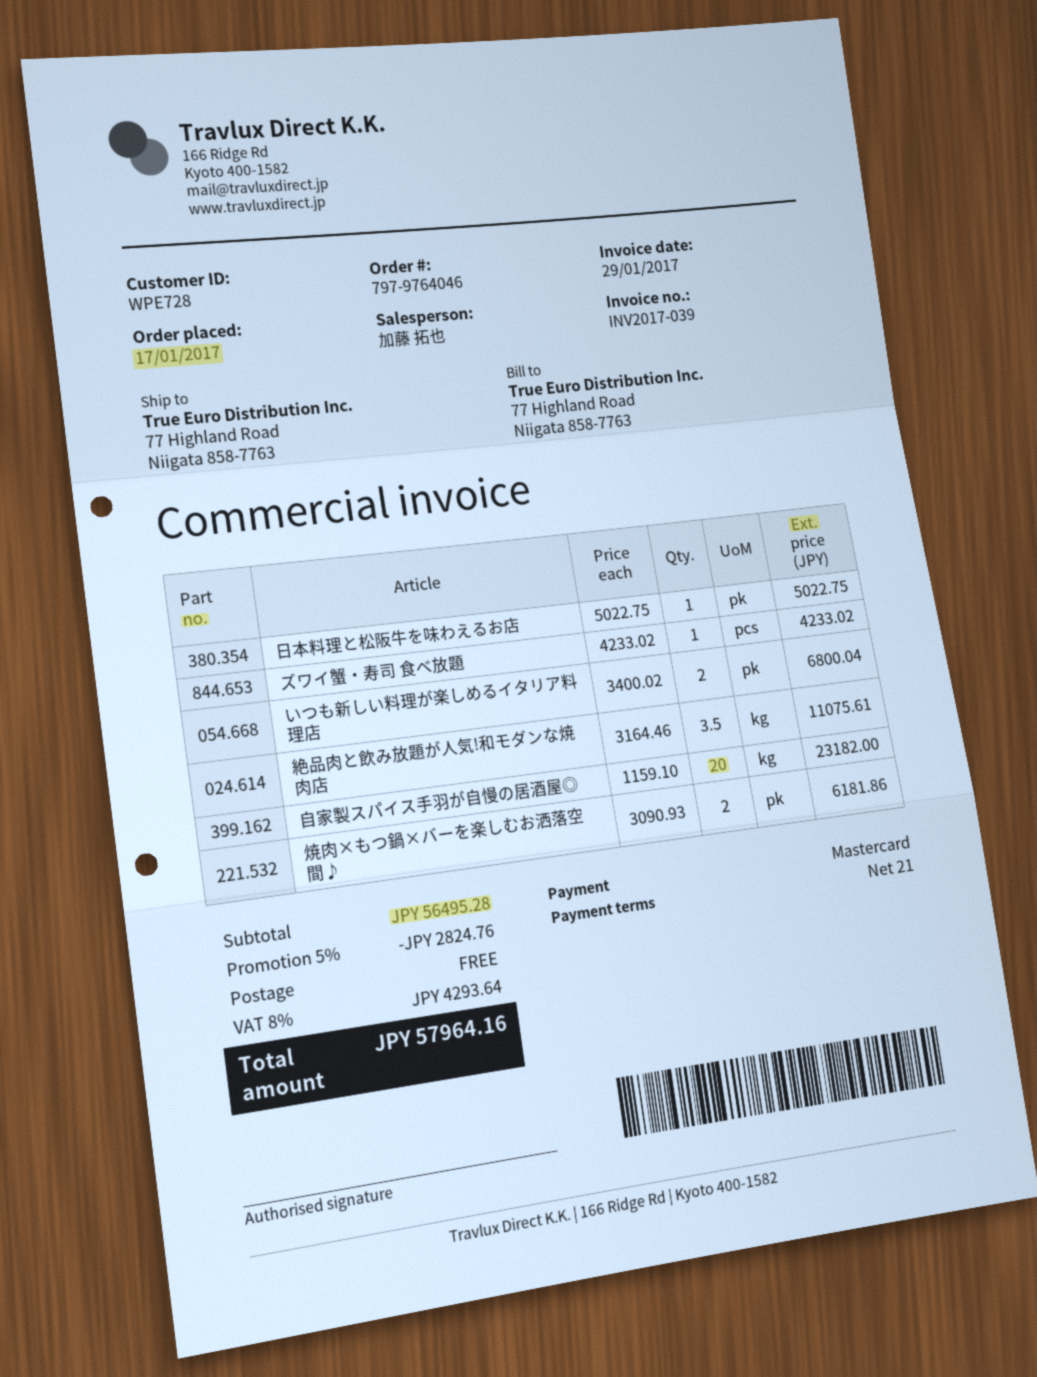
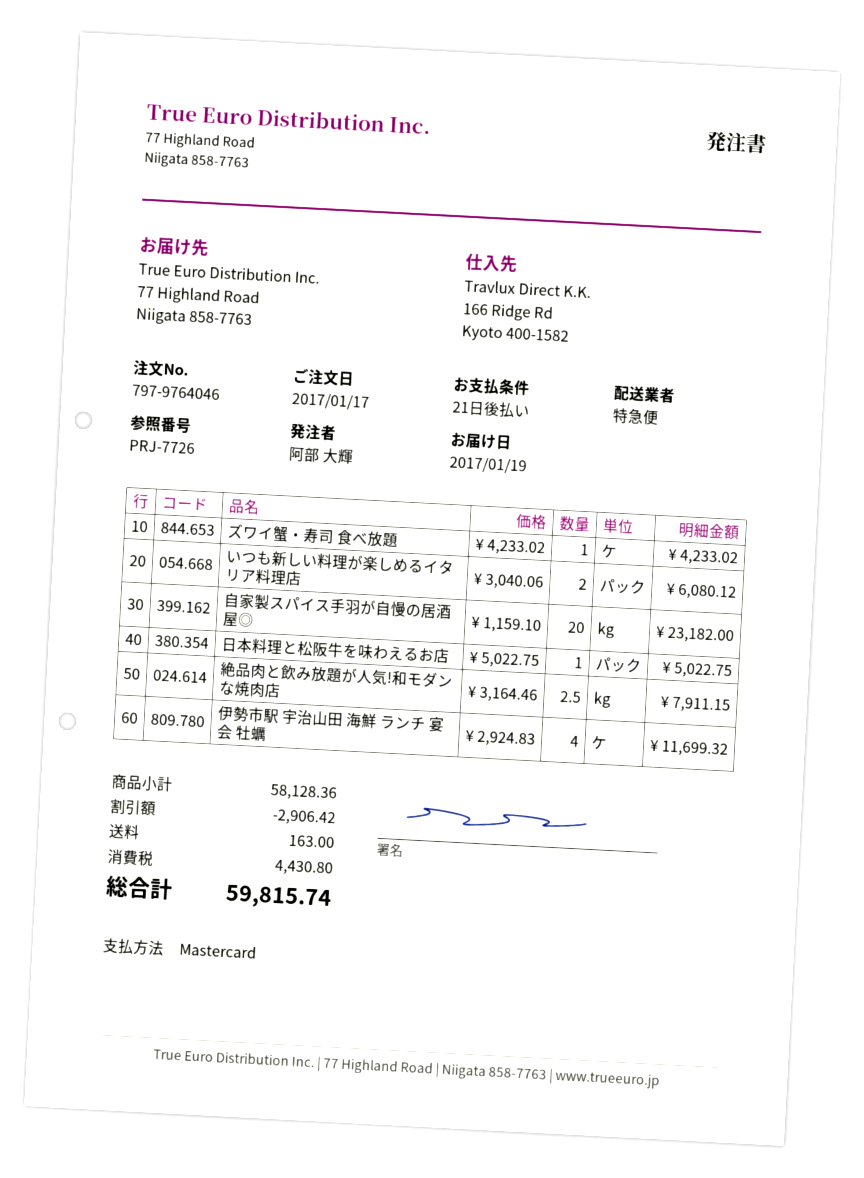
いつも新しい料理が楽しめるイタリア料理店: 2 x 3400.02 = 6800.04 -> 2 x 3040.06 = 6080.12
絶品肉と飲み放題が人気!和モダンな焼肉店: 3.5 x 3164.46 = 11075.61 -> 2.5 x 3164.46 = 7911.15
焼肉×もつ鍋×バーを楽しむお洒落空間♪: 2 x 3090.93 = 6181.86 -> none
伊勢市駅 宇治山田 海鮮 ランチ 宴会 牡蠣: none -> 4 x 2924.83 = 11699.32
subtotal: 56495.28 -> 58128.36
discount: 2824.76 -> 2906.42
shipping: 0.00 -> 163.00
tax: 4293.64 -> 4430.80
total: 57964.16 -> 59815.74

